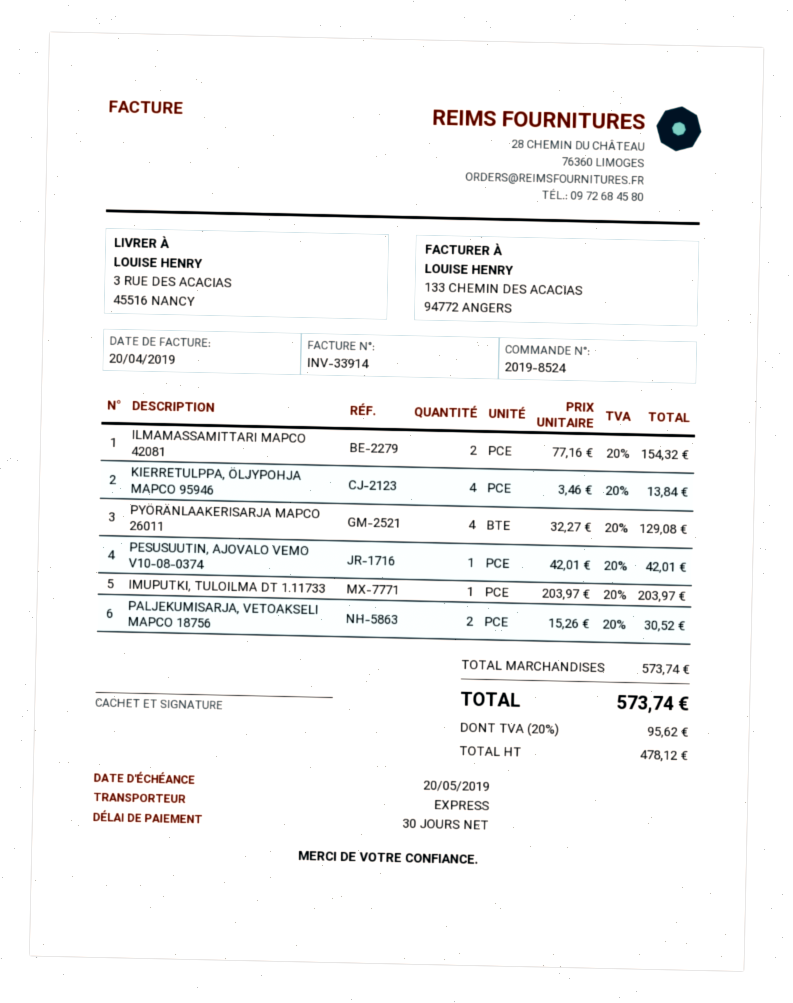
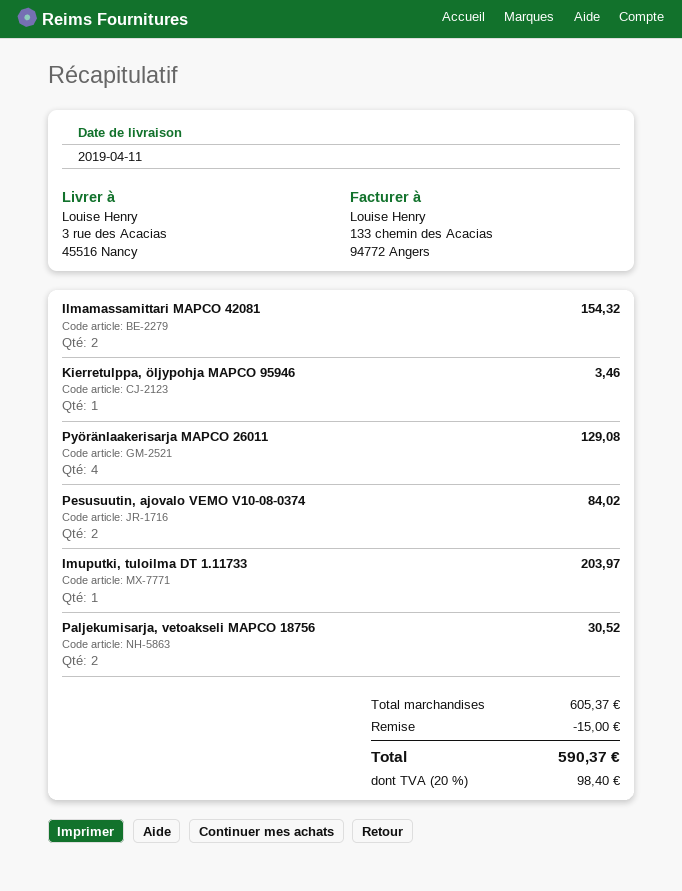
KIERRETULPPA, ÖLJYPOHJA MAPCO 95946: 4 for 13.84 -> 1 for 3.46
PESUSUUTIN, AJOVALO VEMO V10-08-0374: 1 for 42.01 -> 2 for 84.02
subtotal: 573.74 -> 605.37
discount: none -> 15.00
tax: 20% = 95.62 -> 20% = 98.40
total: 573.74 -> 590.37

